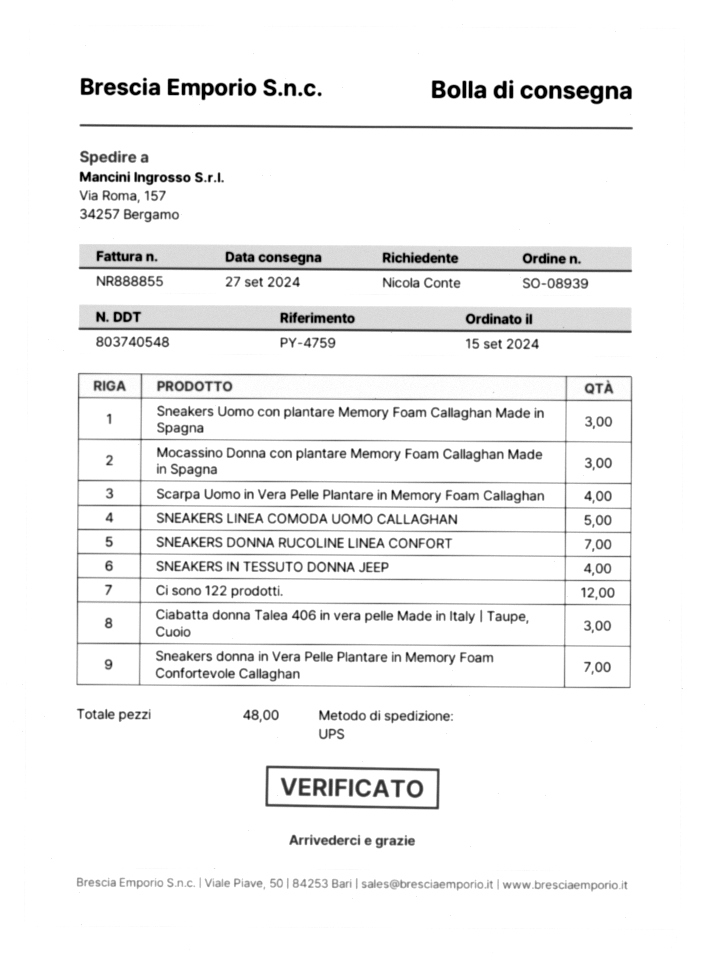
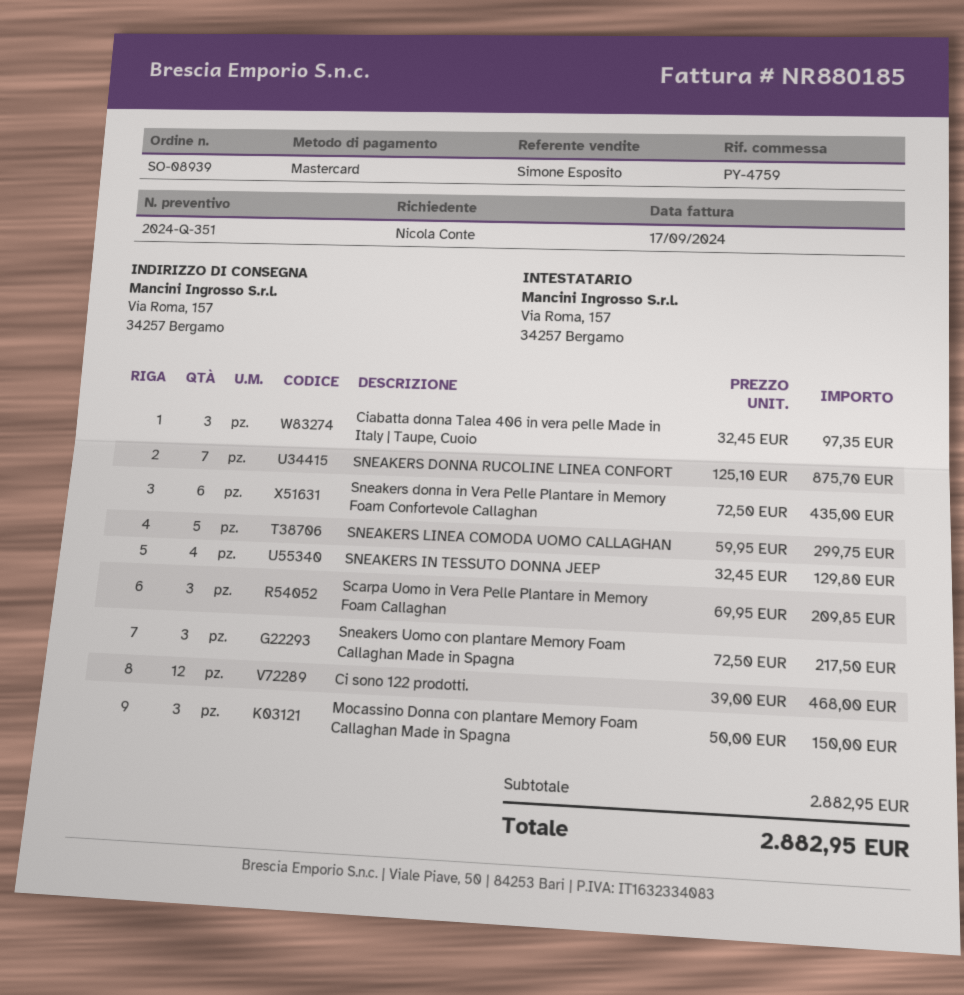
invoice number: NR888855 -> NR880185
Scarpa Uomo in Vera Pelle Plantare in Memory Foam Callaghan: 4 -> 3
Sneakers donna in Vera Pelle Plantare in Memory Foam Confortevole Callaghan: 7 -> 6

